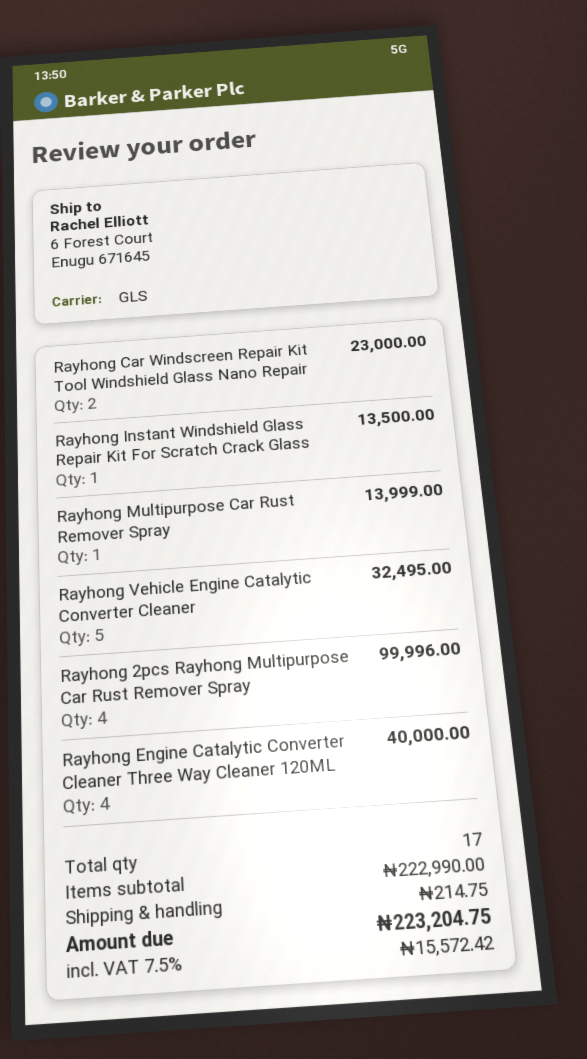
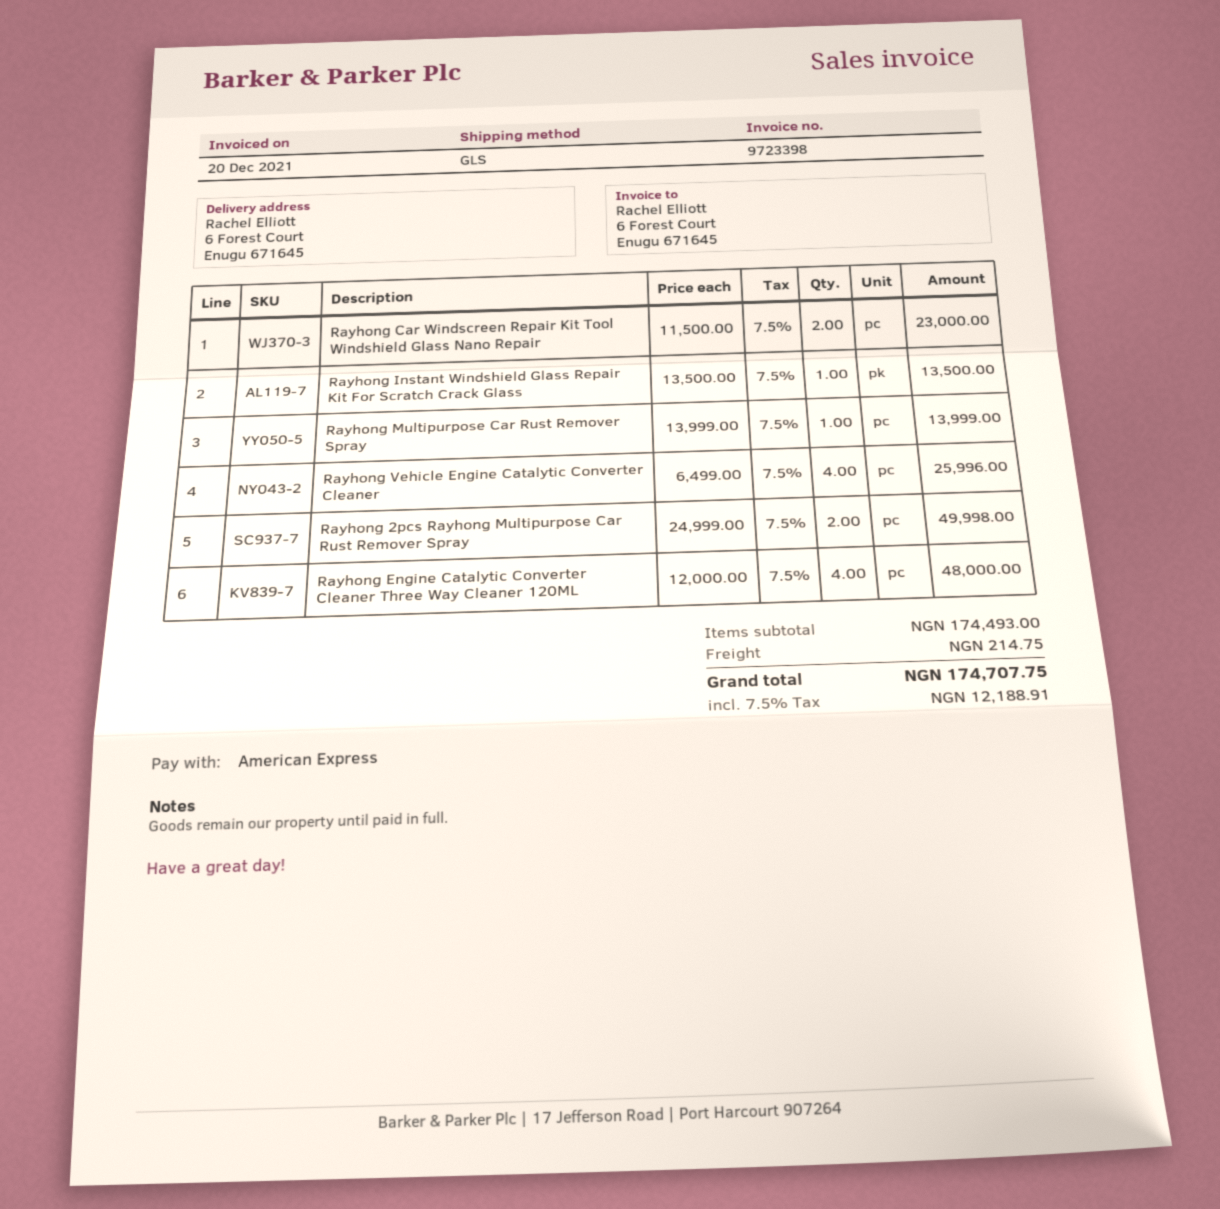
Rayhong Vehicle Engine Catalytic Converter Cleaner: 5 for 32495.00 -> 4 for 25996.00
Rayhong 2pcs Rayhong Multipurpose Car Rust Remover Spray: 4 for 99996.00 -> 2 for 49998.00
Rayhong Engine Catalytic Converter Cleaner Three Way Cleaner 120ML: 4 for 40000.00 -> 4 for 48000.00
subtotal: 222990.00 -> 174493.00
tax: 7.5% = 15572.42 -> 7.5% = 12188.91
total: 223204.75 -> 174707.75

